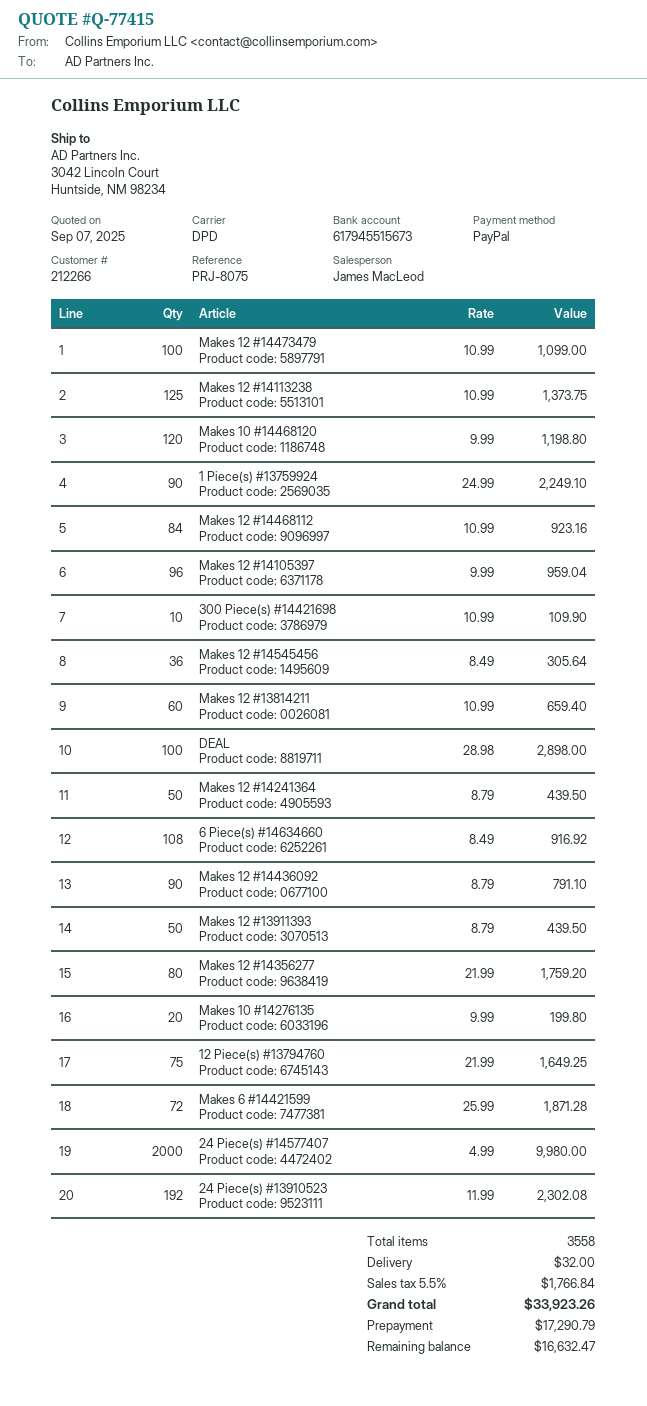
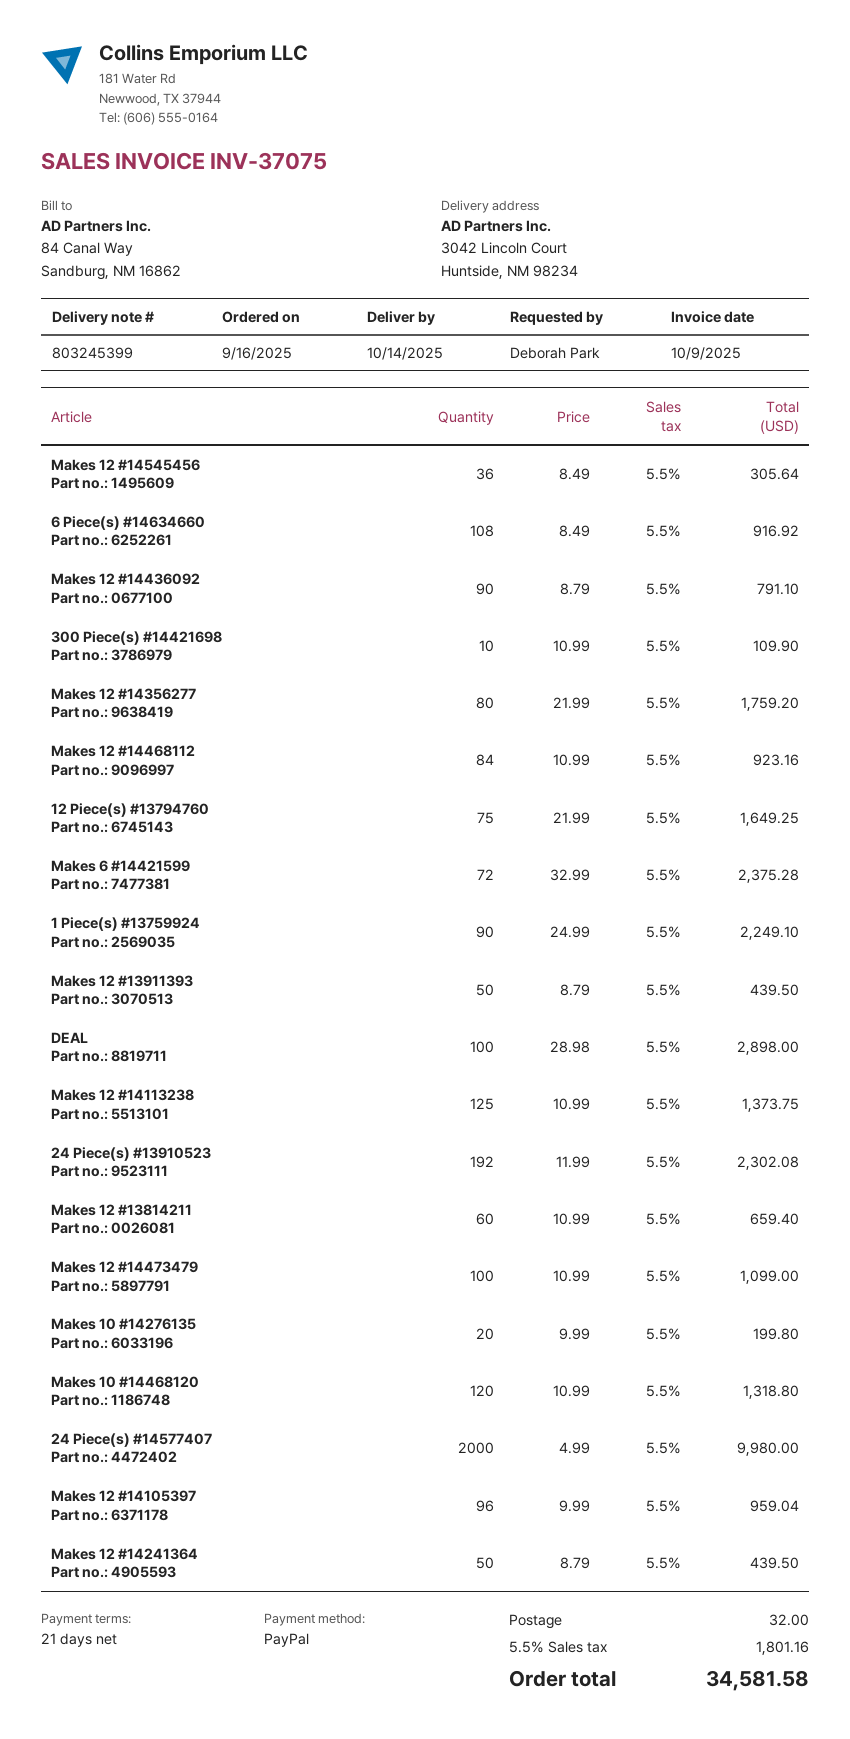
Makes 10 #14468120: 120 x 9.99 = 1198.80 -> 120 x 10.99 = 1318.80
Makes 6 #14421599: 72 x 25.99 = 1871.28 -> 72 x 32.99 = 2375.28
tax: 5.5% = 1766.84 -> 5.5% = 1801.16
total: 33923.26 -> 34581.58

